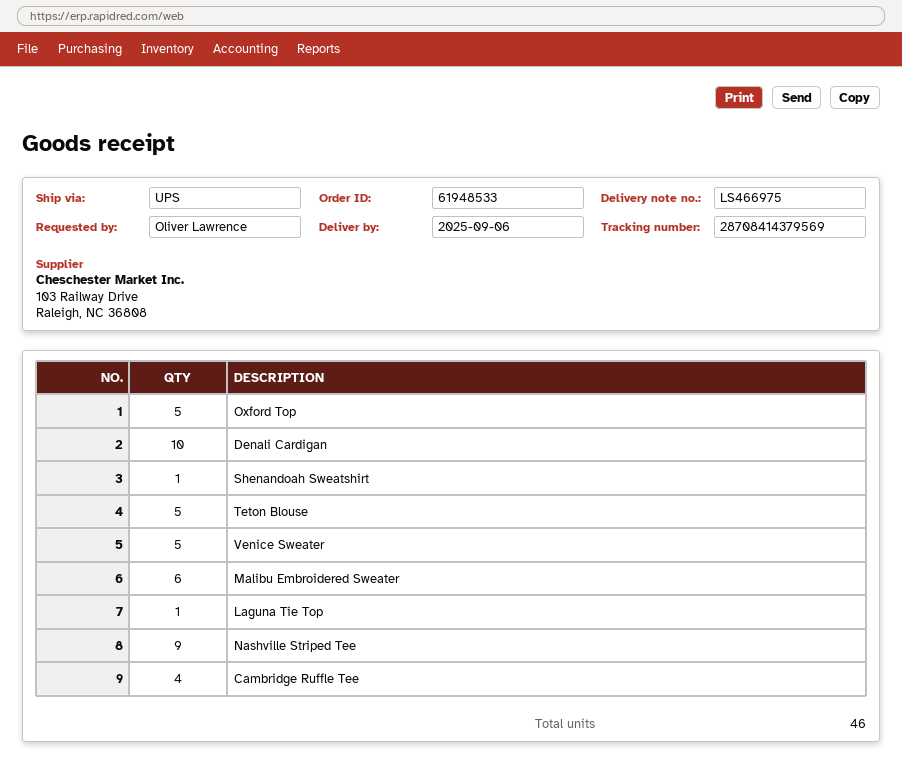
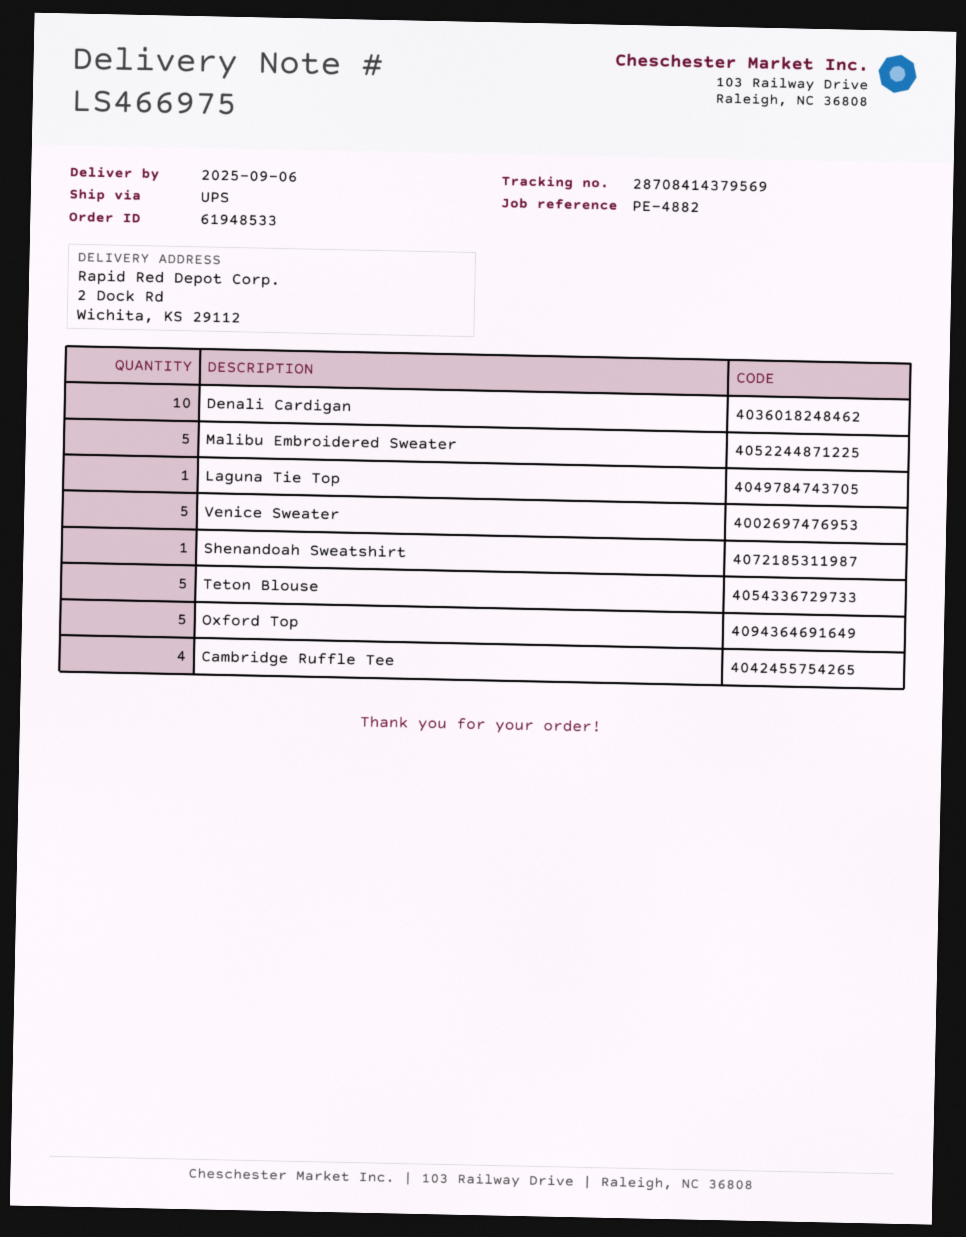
Malibu Embroidered Sweater: 6 -> 5
Nashville Striped Tee: 9 -> none

